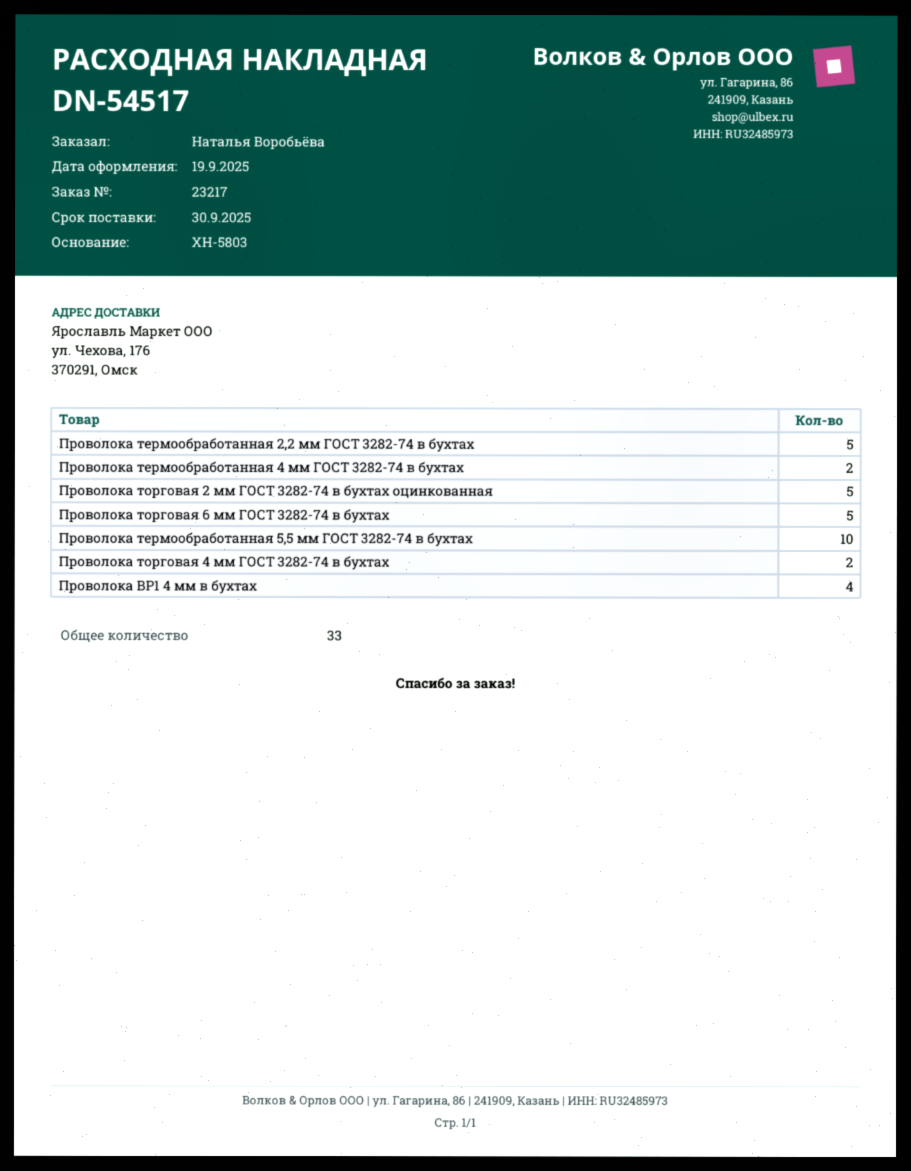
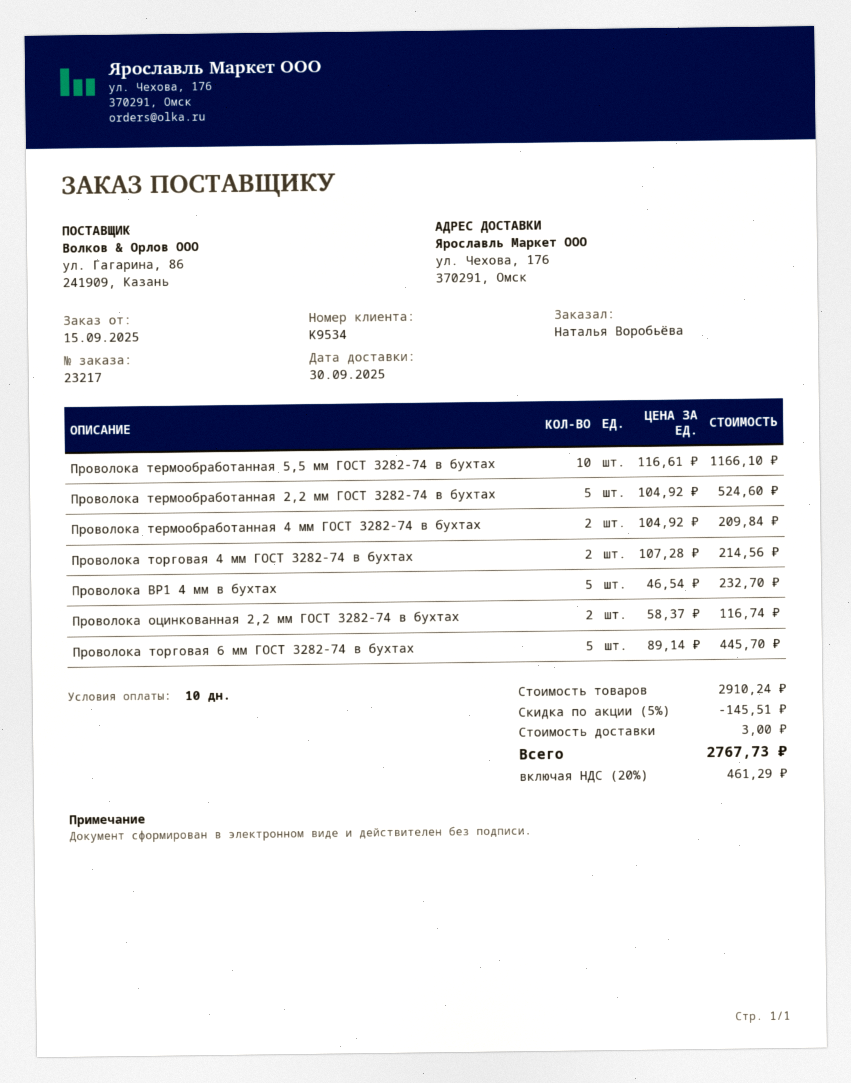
order date: 2025-09-19 -> 2025-09-15
Проволока торговая 2 мм ГОСТ 3282-74 в бухтах оцинкованная: 5 -> none
Проволока ВР1 4 мм в бухтах: 4 -> 5
Проволока оцинкованная 2,2 мм ГОСТ 3282-74 в бухтах: none -> 2

